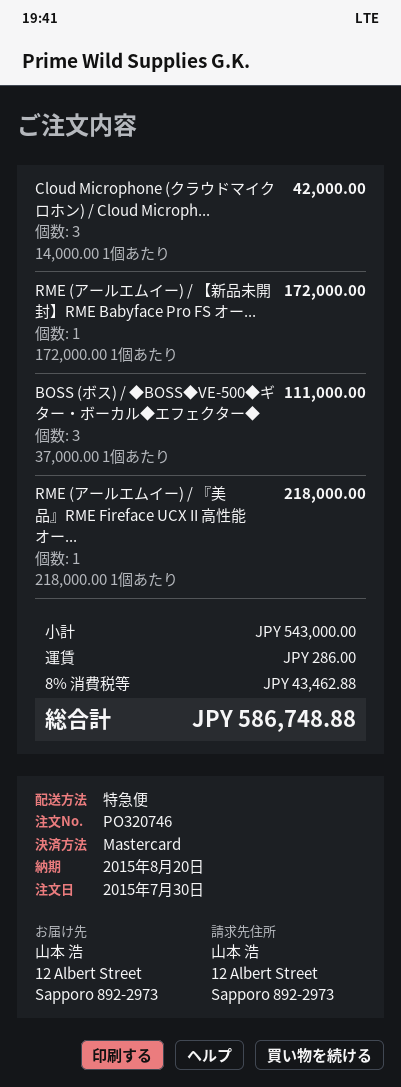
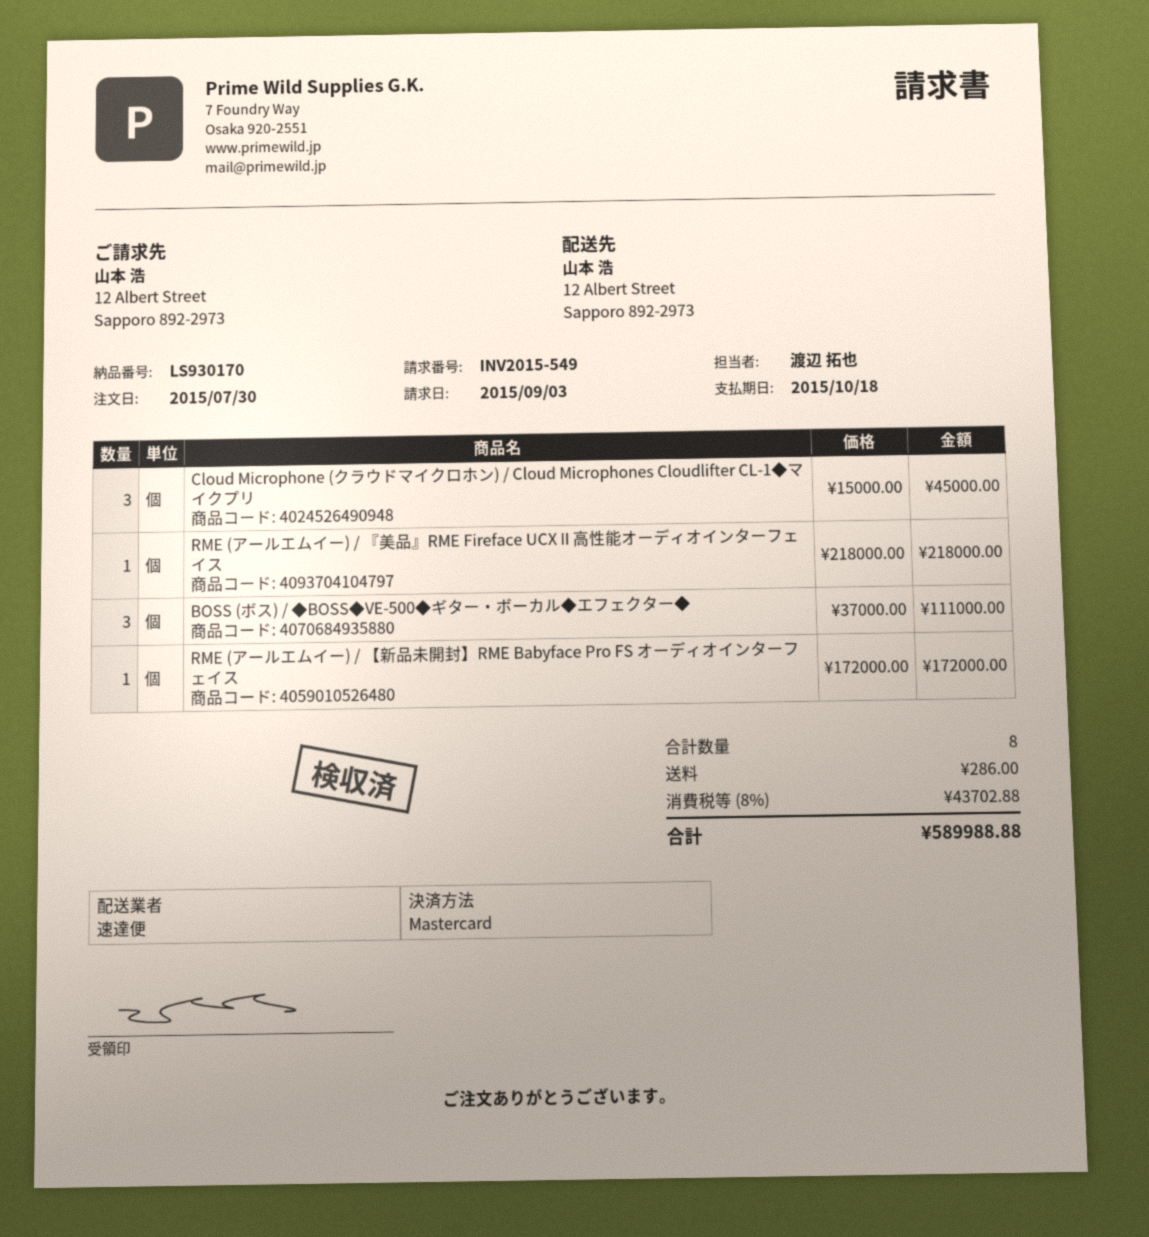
Cloud Microphone (クラウドマイクロホン) / Cloud Microph...: 3 x 14000.00 = 42000.00 -> 3 x 15000.00 = 45000.00
tax: 8% = 43462.88 -> 8% = 43702.88
total: 586748.88 -> 589988.88

